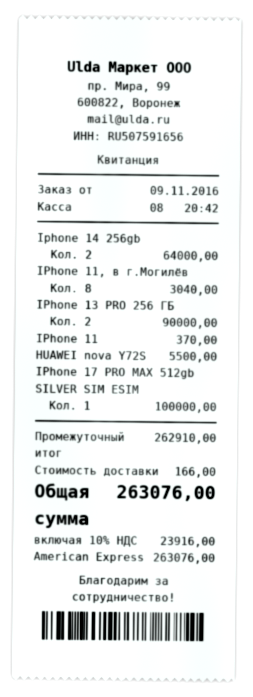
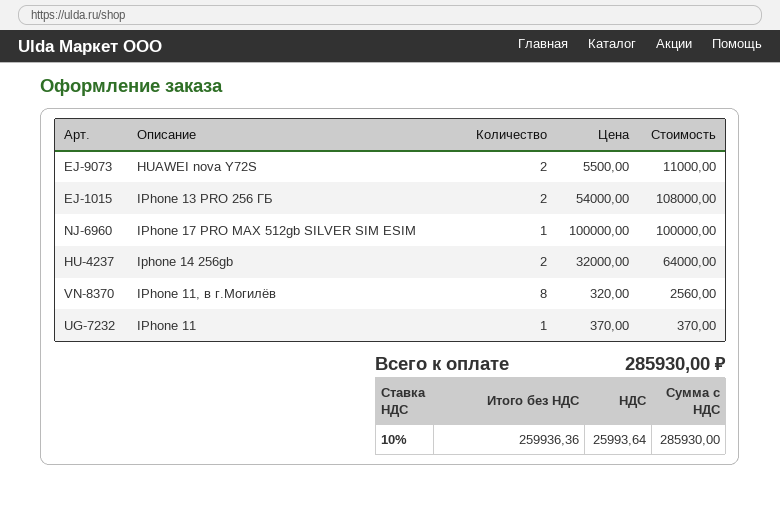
IPhone 11, в г.Могилёв: 8 for 3040.00 -> 8 for 2560.00
IPhone 13 PRO 256 ГБ: 2 for 90000.00 -> 2 for 108000.00
HUAWEI nova Y72S: 1 for 5500.00 -> 2 for 11000.00
shipping: 166.00 -> none
tax: 10% = 23916.00 -> 10% = 25993.64
total: 263076.00 -> 285930.00

